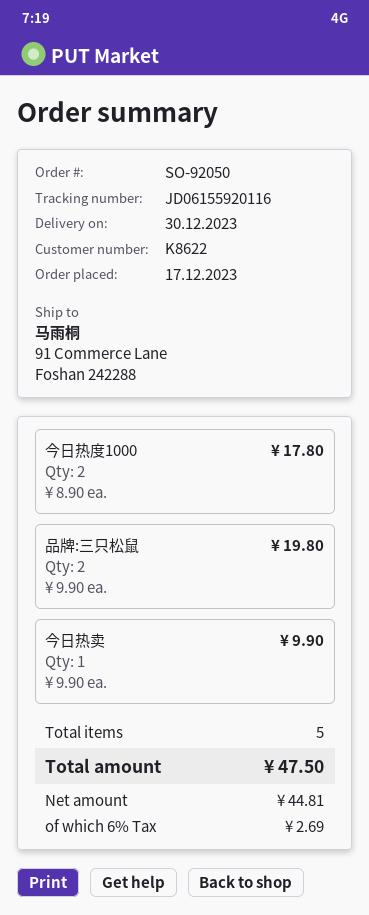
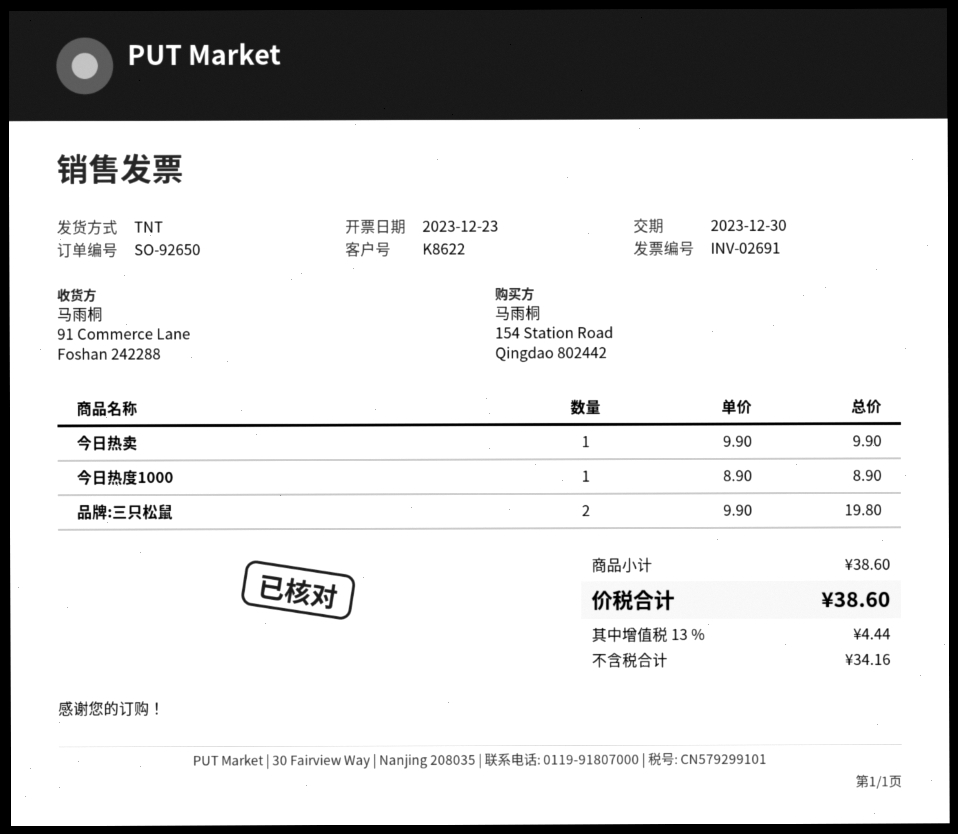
order number: SO-92050 -> SO-92650
今日热度1000: 2 x 8.90 = 17.80 -> 1 x 8.90 = 8.90
net: 44.81 -> 34.16
tax: 6% = 2.69 -> 13% = 4.44
total: 47.50 -> 38.60

